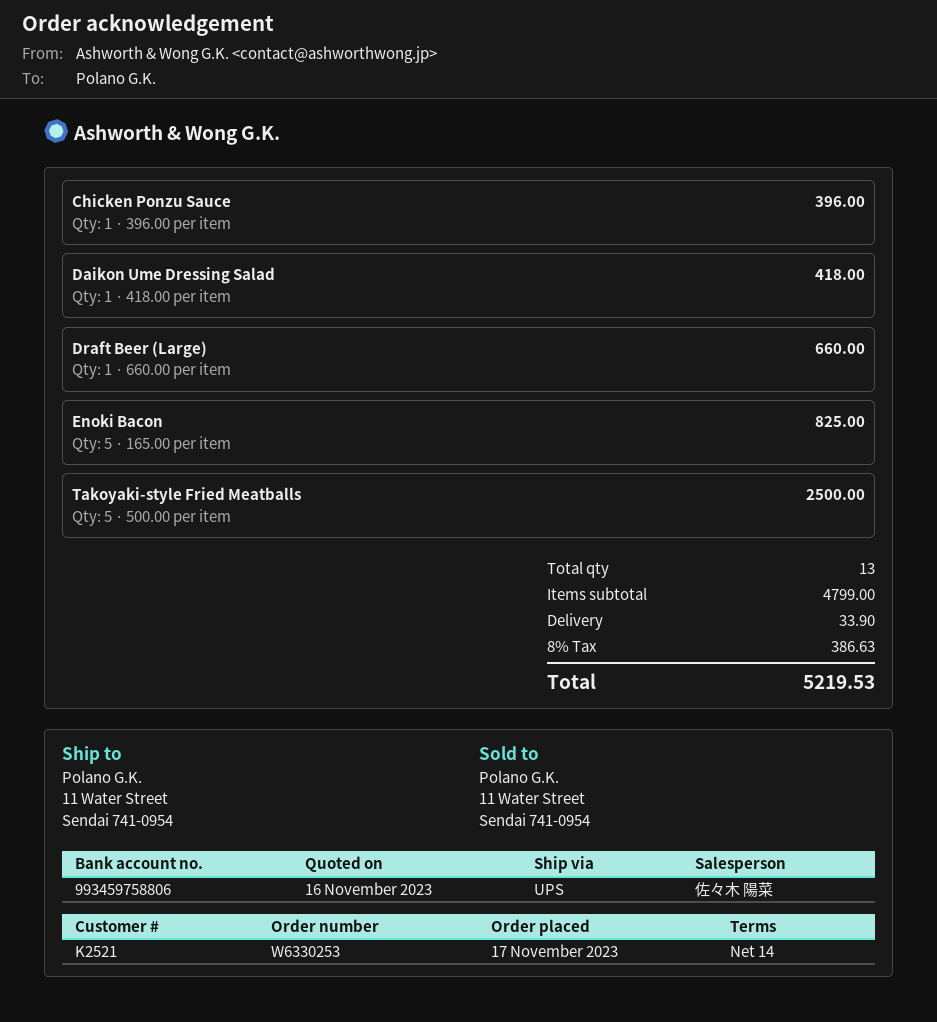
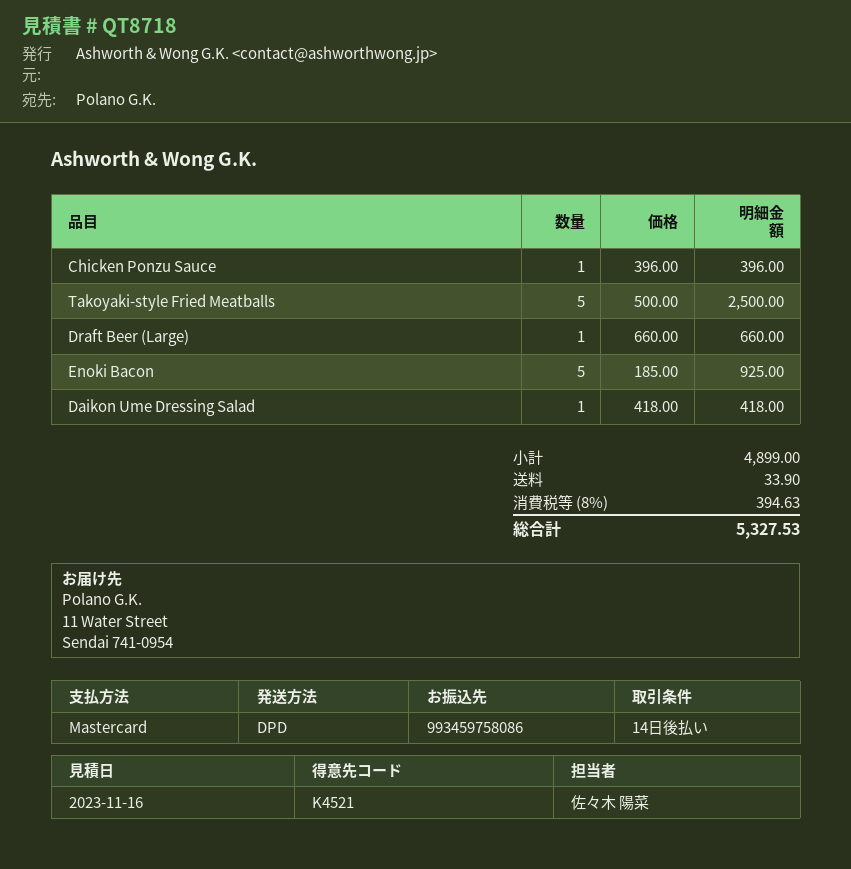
customer number: K2521 -> K4521
bank account: 993459758806 -> 993459758086
shipping method: UPS -> DPD
Enoki Bacon: 5 x 165.00 = 825.00 -> 5 x 185.00 = 925.00
subtotal: 4799.00 -> 4899.00
tax: 8% = 386.63 -> 8% = 394.63
total: 5219.53 -> 5327.53

